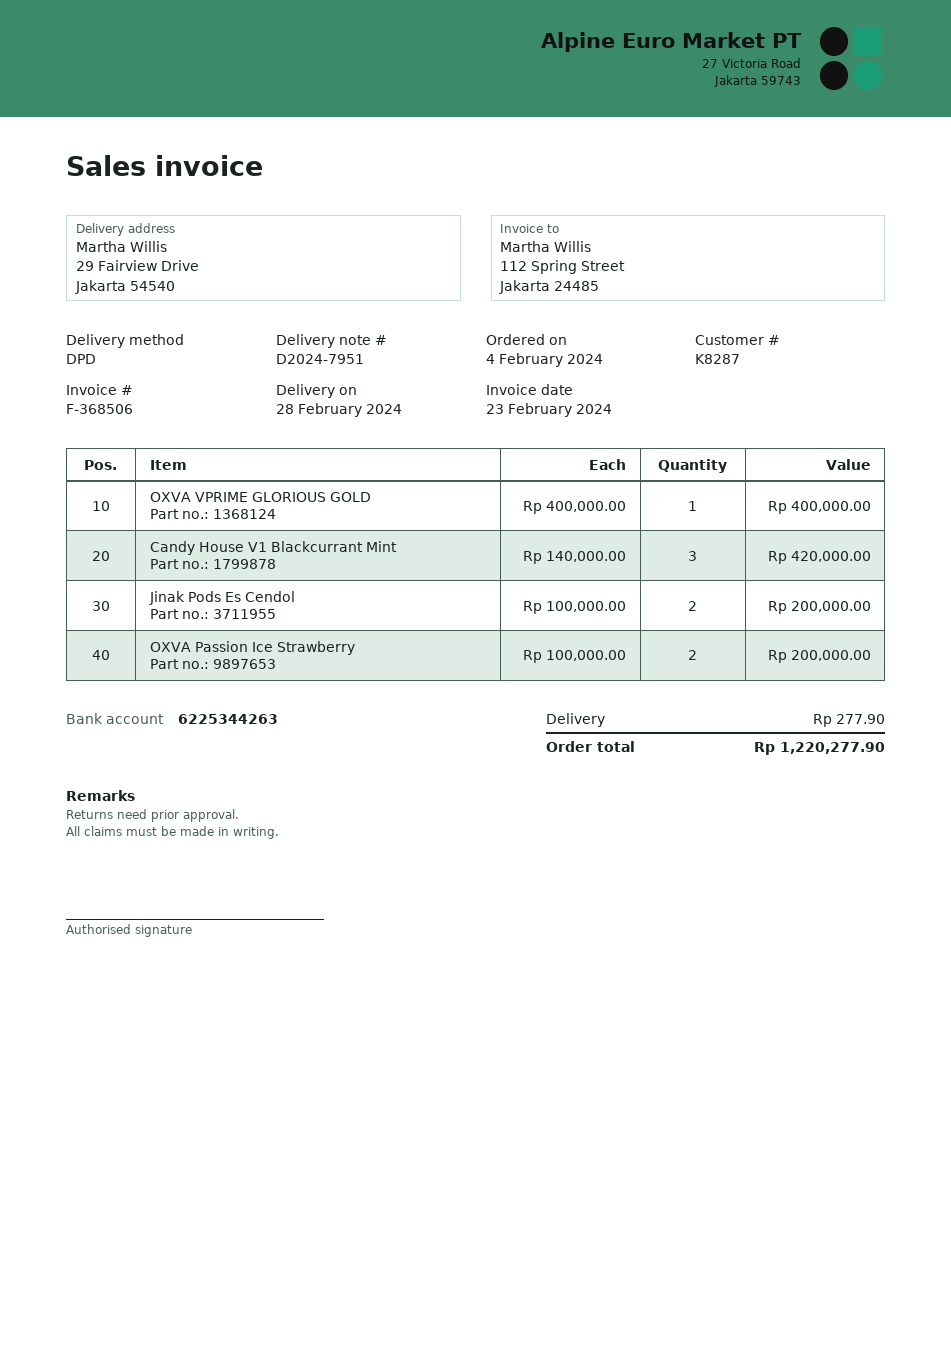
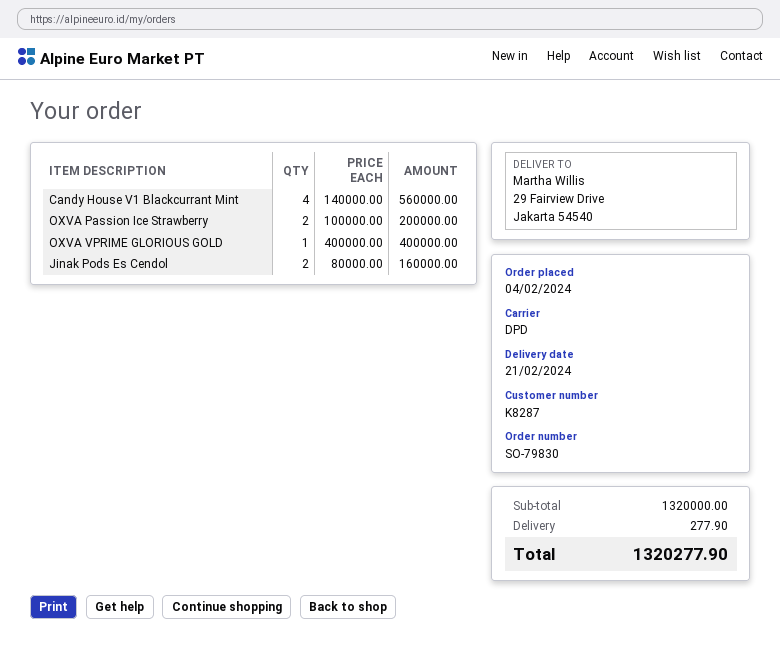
delivery date: 2024-02-28 -> 2024-02-21
Candy House V1 Blackcurrant Mint: 3 x 140000.00 = 420000.00 -> 4 x 140000.00 = 560000.00
Jinak Pods Es Cendol: 2 x 100000.00 = 200000.00 -> 2 x 80000.00 = 160000.00
total: 1220277.90 -> 1320277.90

